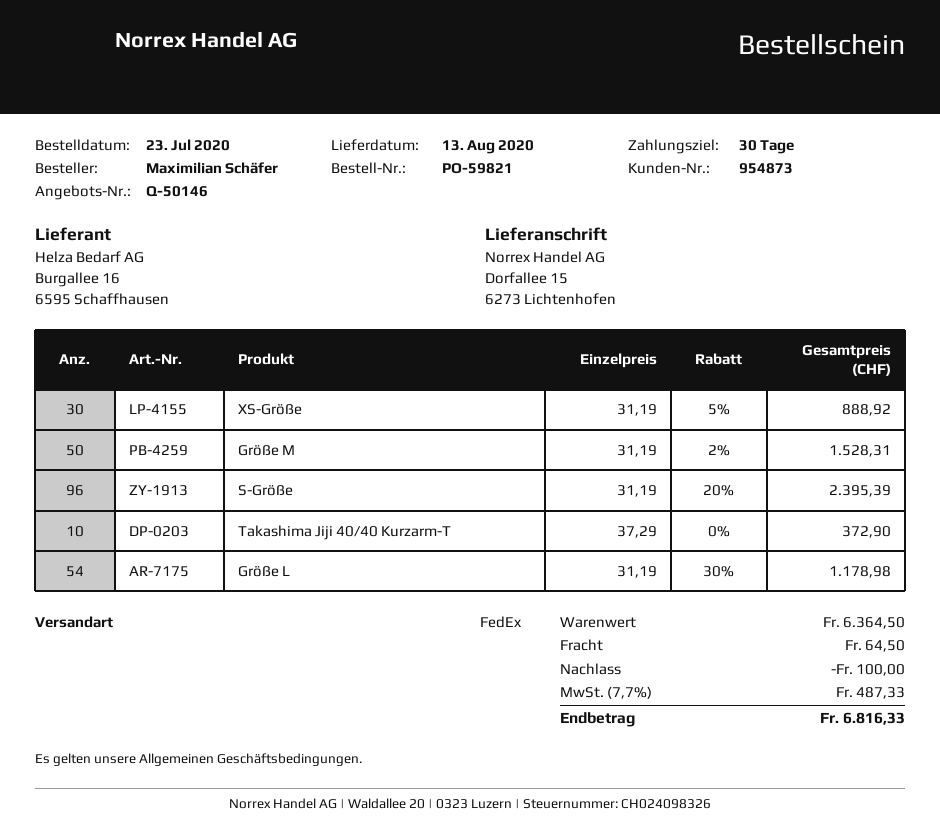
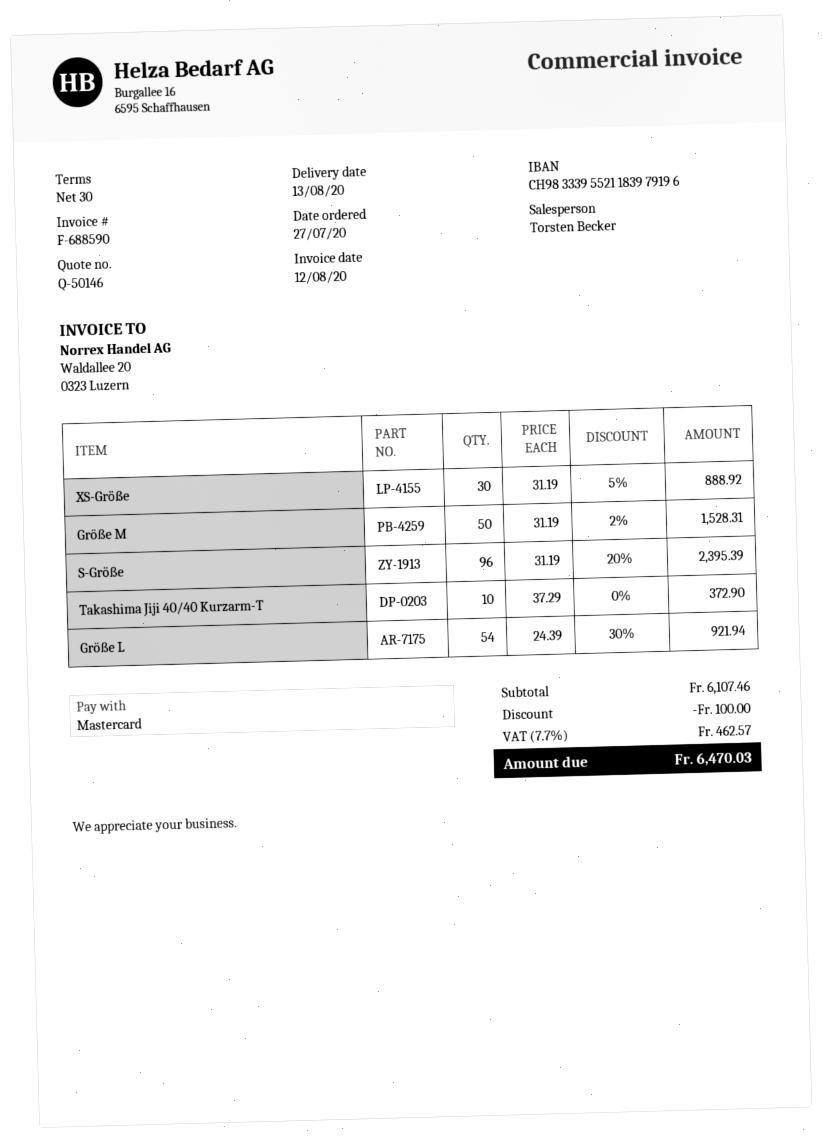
order date: 2020-07-23 -> 2020-07-27
Größe L: 54 x 31.19 - 30% = 1178.98 -> 54 x 24.39 - 30% = 921.94
subtotal: 6364.50 -> 6107.46
shipping: 64.50 -> none
tax: 7.7% = 487.33 -> 7.7% = 462.57
total: 6816.33 -> 6470.03

